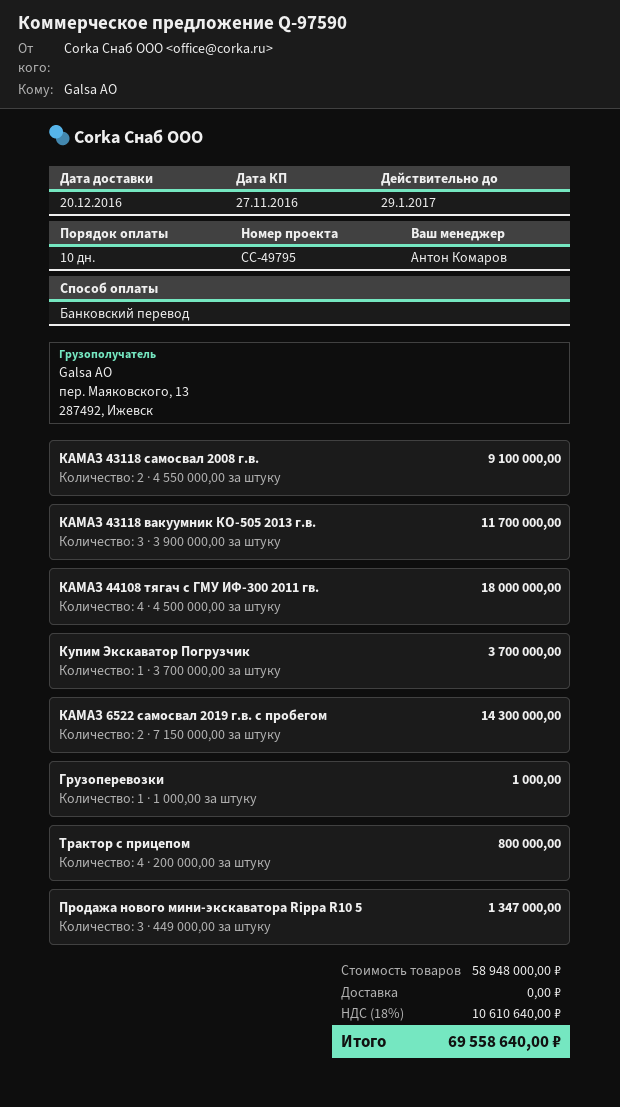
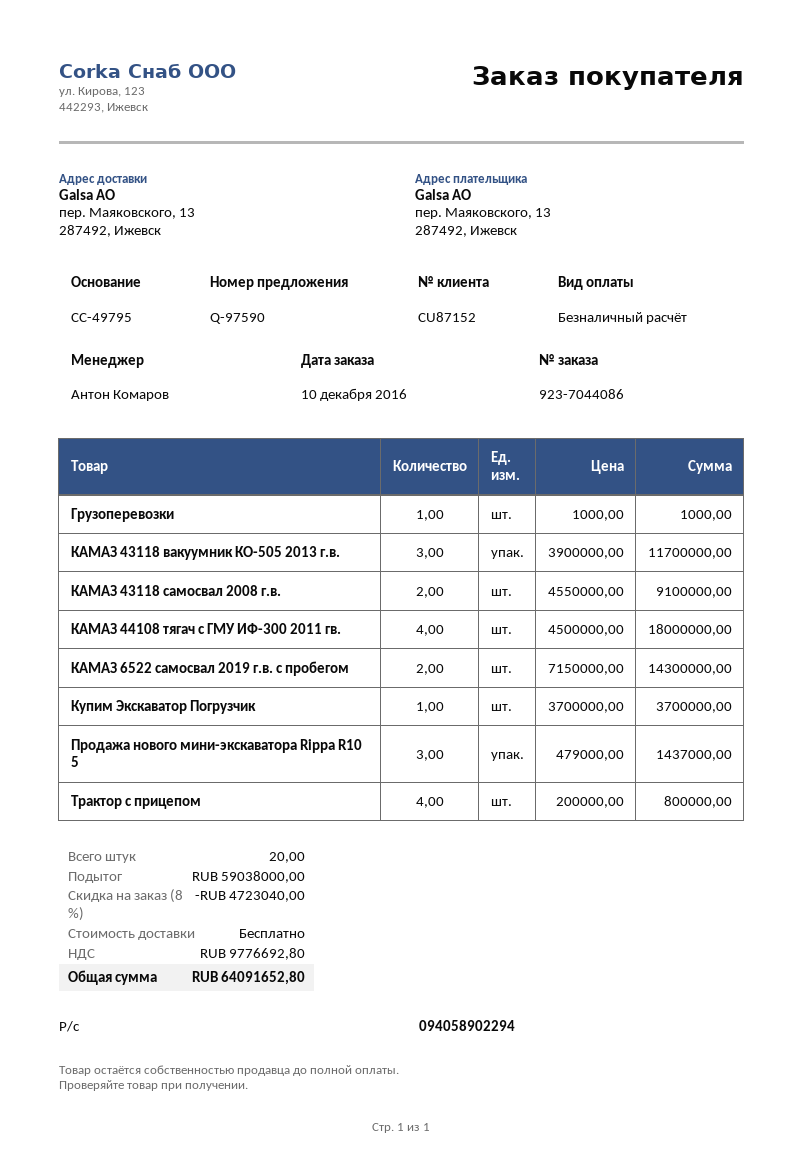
Продажа нового мини-экскаватора Rippa R10 5: 3 x 449000.00 = 1347000.00 -> 3 x 479000.00 = 1437000.00
subtotal: 58948000.00 -> 59038000.00
discount: none -> 8% = 4723040.00
tax: 10610640.00 -> 9776692.80
total: 69558640.00 -> 64091652.80

